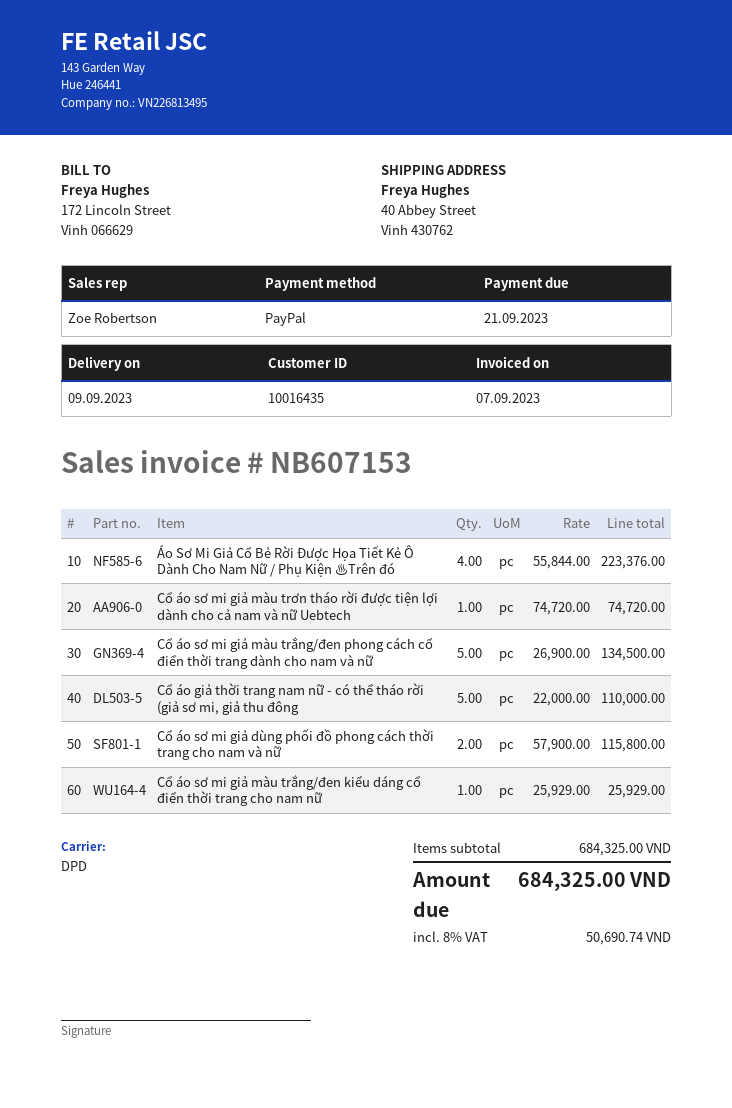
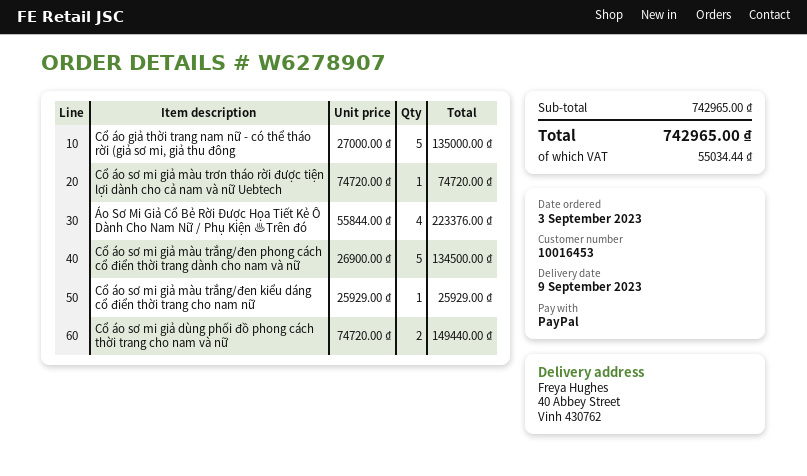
customer number: 10016435 -> 10016453
Cổ áo giả thời trang nam nữ - có thể tháo rời (giả sơ mi, giả thu đông: 5 x 22000.00 = 110000.00 -> 5 x 27000.00 = 135000.00
Cổ áo sơ mi giả dùng phối đồ phong cách thời trang cho nam và nữ: 2 x 57900.00 = 115800.00 -> 2 x 74720.00 = 149440.00
subtotal: 684325.00 -> 742965.00
tax: 50690.74 -> 55034.44
total: 684325.00 -> 742965.00

